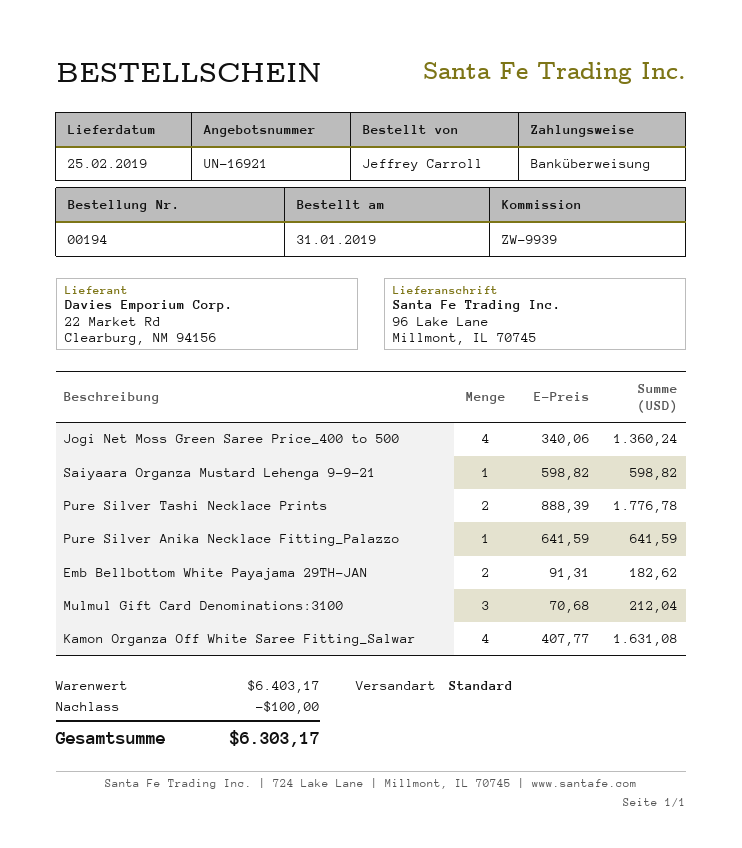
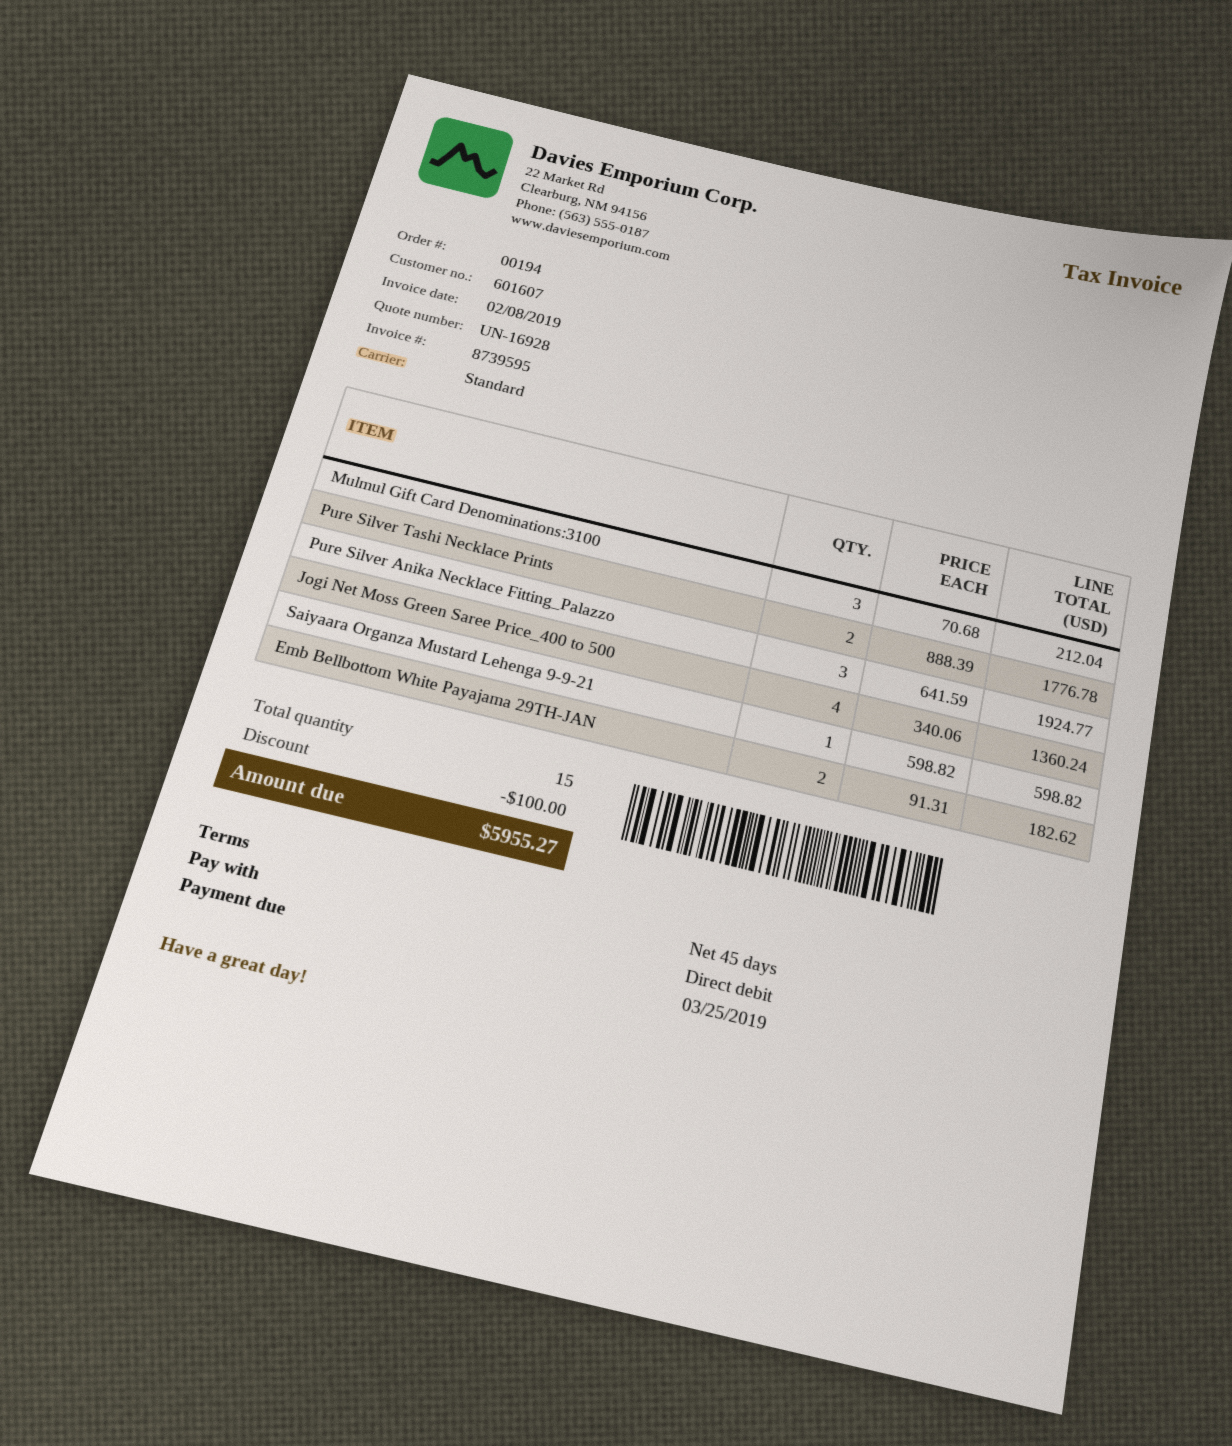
quote number: UN-16921 -> UN-16928
payment method: bank transfer -> direct debit
Pure Silver Anika Necklace Fitting_Palazzo: 1 x 641.59 = 641.59 -> 3 x 641.59 = 1924.77
Kamon Organza Off White Saree Fitting_Salwar: 4 x 407.77 = 1631.08 -> none
total: 6303.17 -> 5955.27

